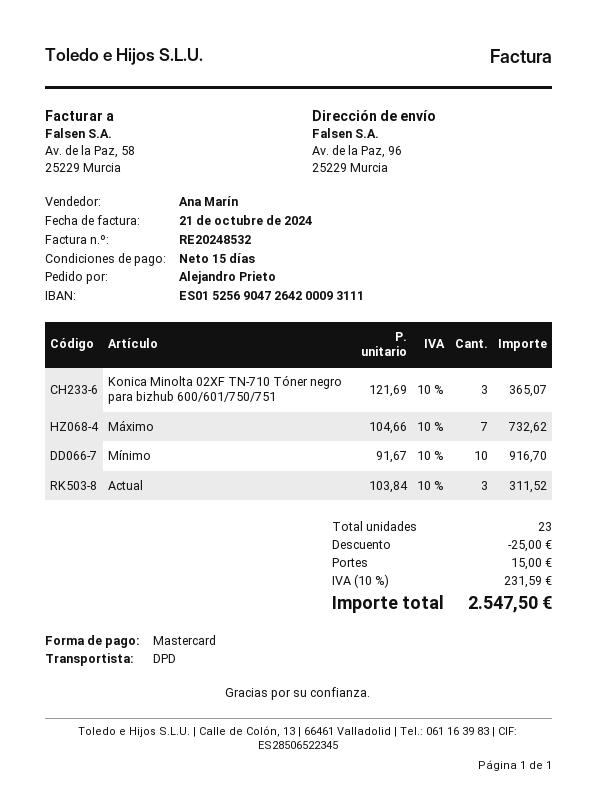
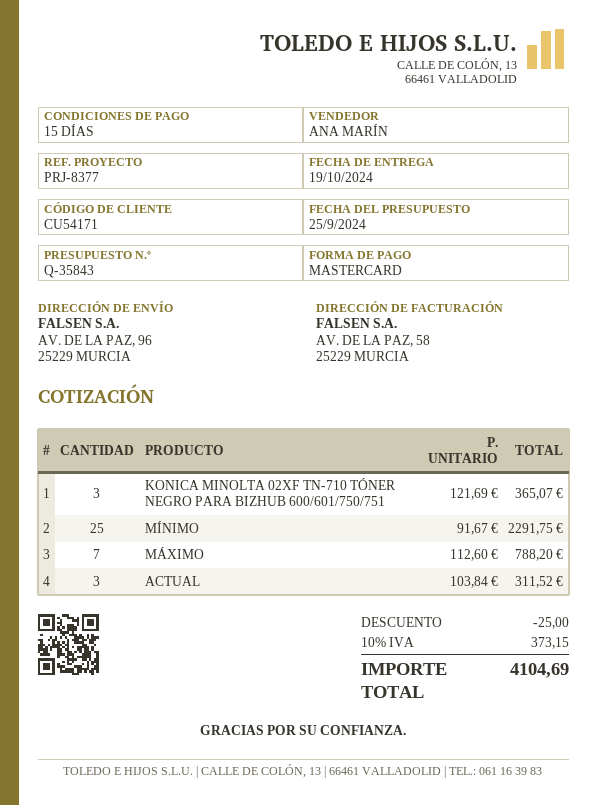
Máximo: 7 x 104.66 = 732.62 -> 7 x 112.60 = 788.20
Mínimo: 10 x 91.67 = 916.70 -> 25 x 91.67 = 2291.75
shipping: 15.00 -> none
tax: 10% = 231.59 -> 10% = 373.15
total: 2547.50 -> 4104.69

